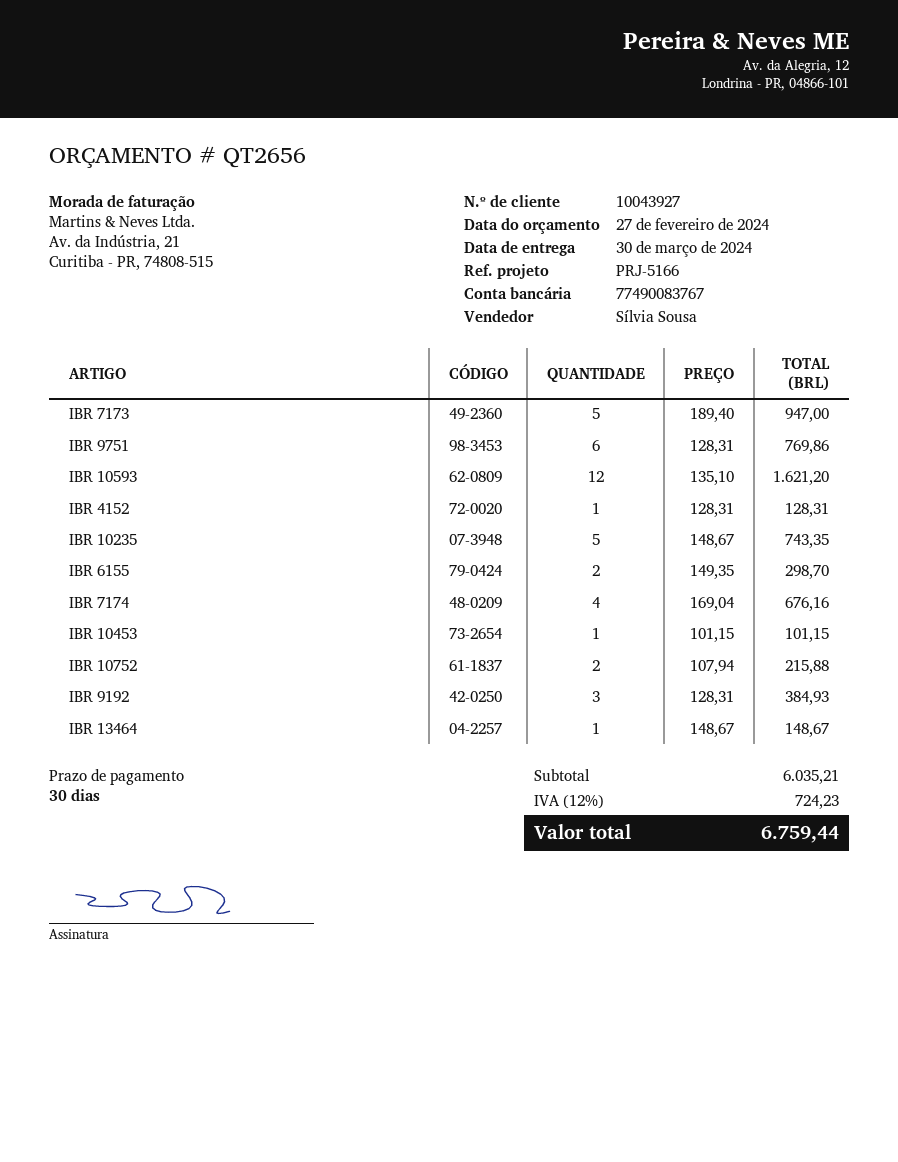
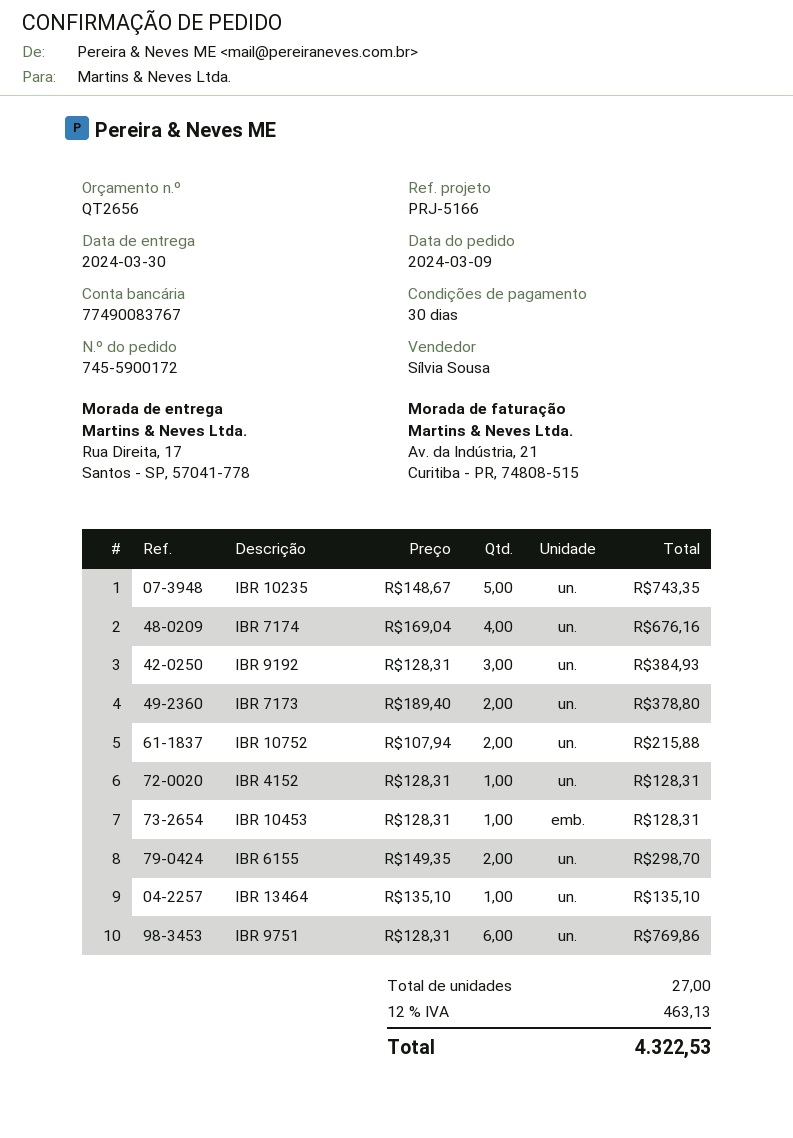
IBR 7173: 5 x 189.40 = 947.00 -> 2 x 189.40 = 378.80
IBR 10593: 12 x 135.10 = 1621.20 -> none
IBR 10453: 1 x 101.15 = 101.15 -> 1 x 128.31 = 128.31
IBR 13464: 1 x 148.67 = 148.67 -> 1 x 135.10 = 135.10
tax: 12% = 724.23 -> 12% = 463.13
total: 6759.44 -> 4322.53

